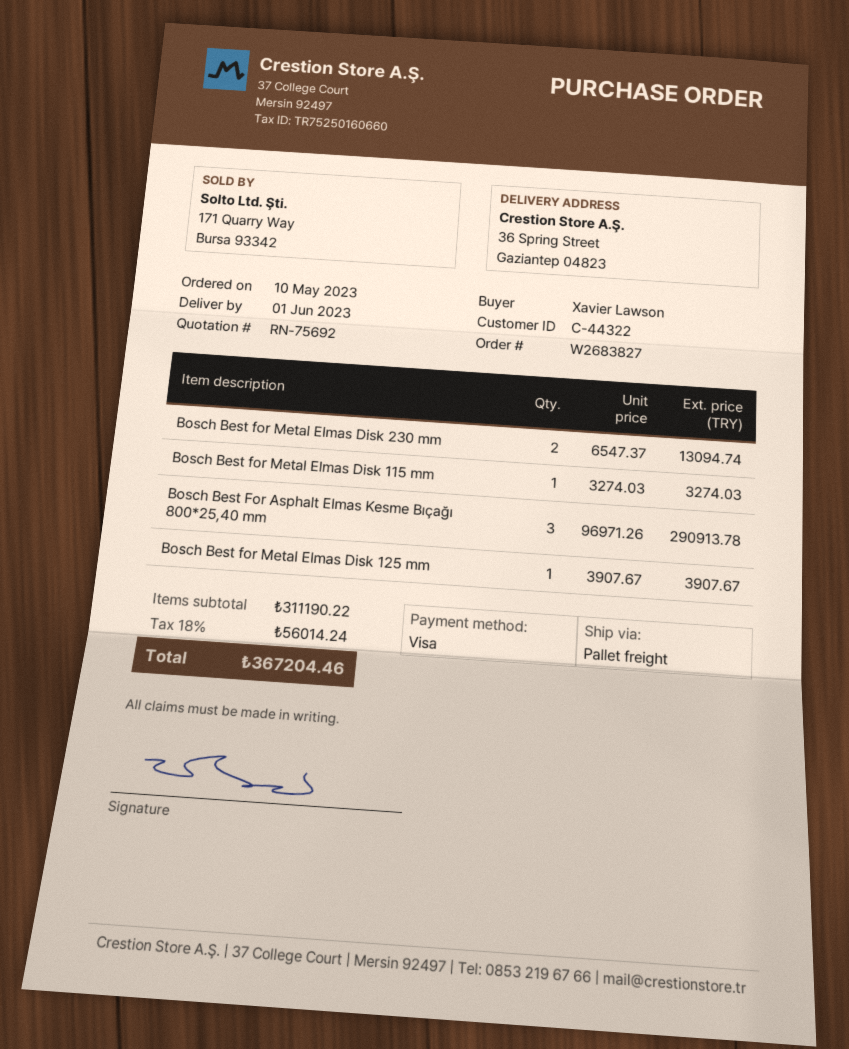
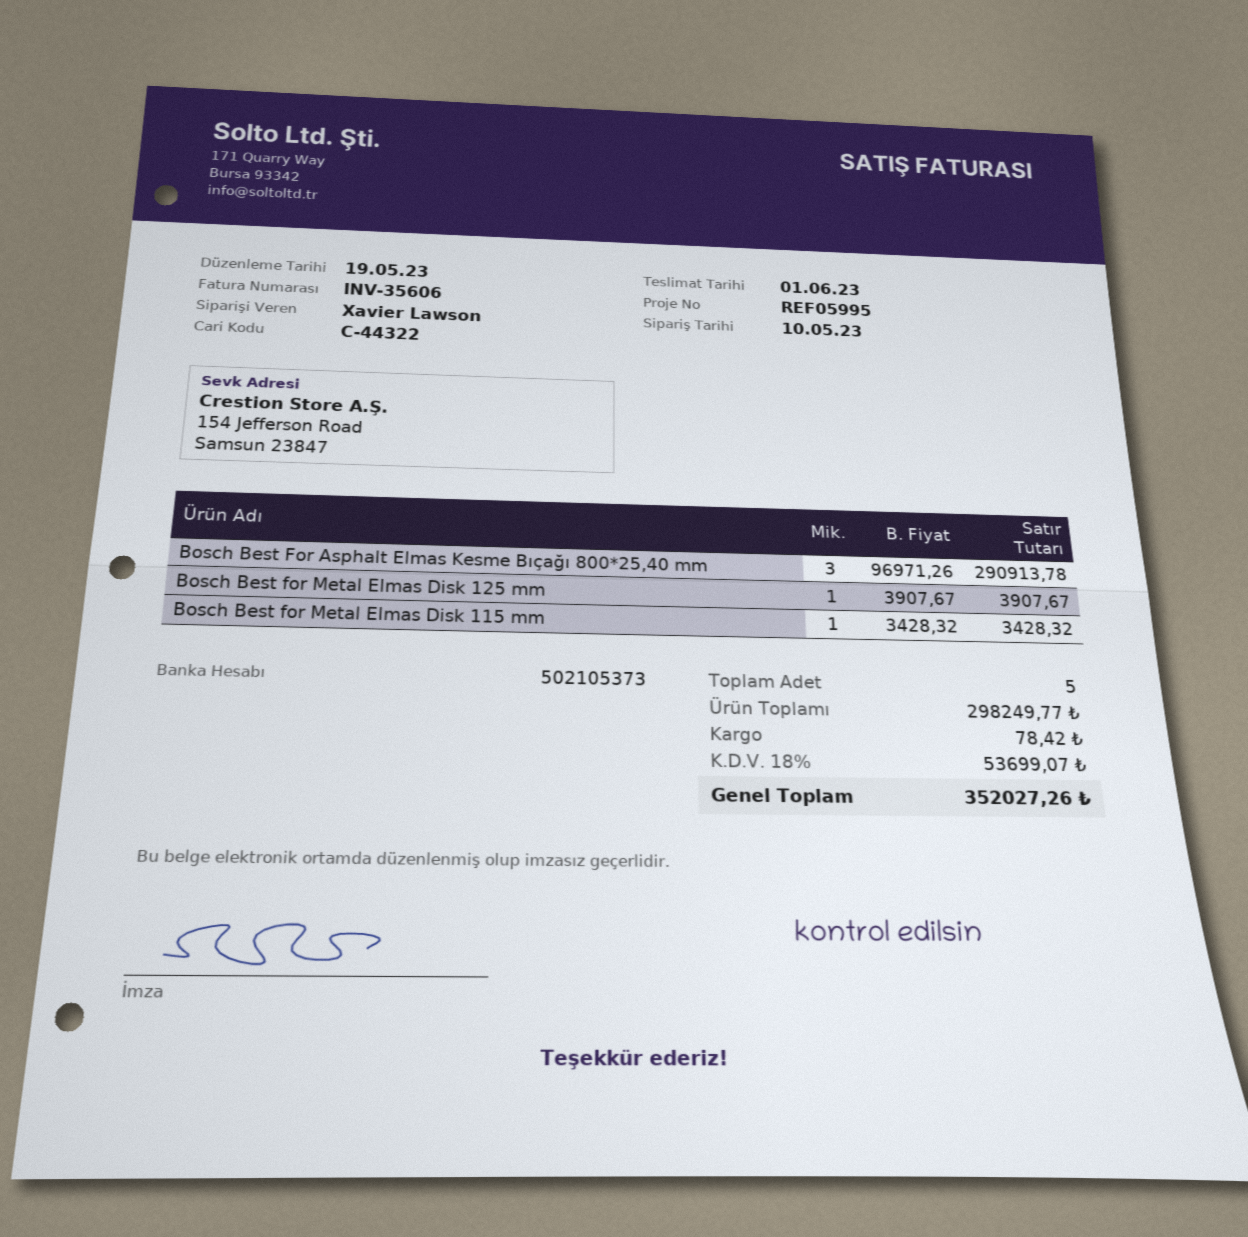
ship to: 36 Spring Street, Gaziantep 04823 -> 154 Jefferson Road, Samsun 23847
Bosch Best for Metal Elmas Disk 230 mm: 2 x 6547.37 = 13094.74 -> none
Bosch Best for Metal Elmas Disk 115 mm: 1 x 3274.03 = 3274.03 -> 1 x 3428.32 = 3428.32
subtotal: 311190.22 -> 298249.77
shipping: none -> 78.42
tax: 18% = 56014.24 -> 18% = 53699.07
total: 367204.46 -> 352027.26

